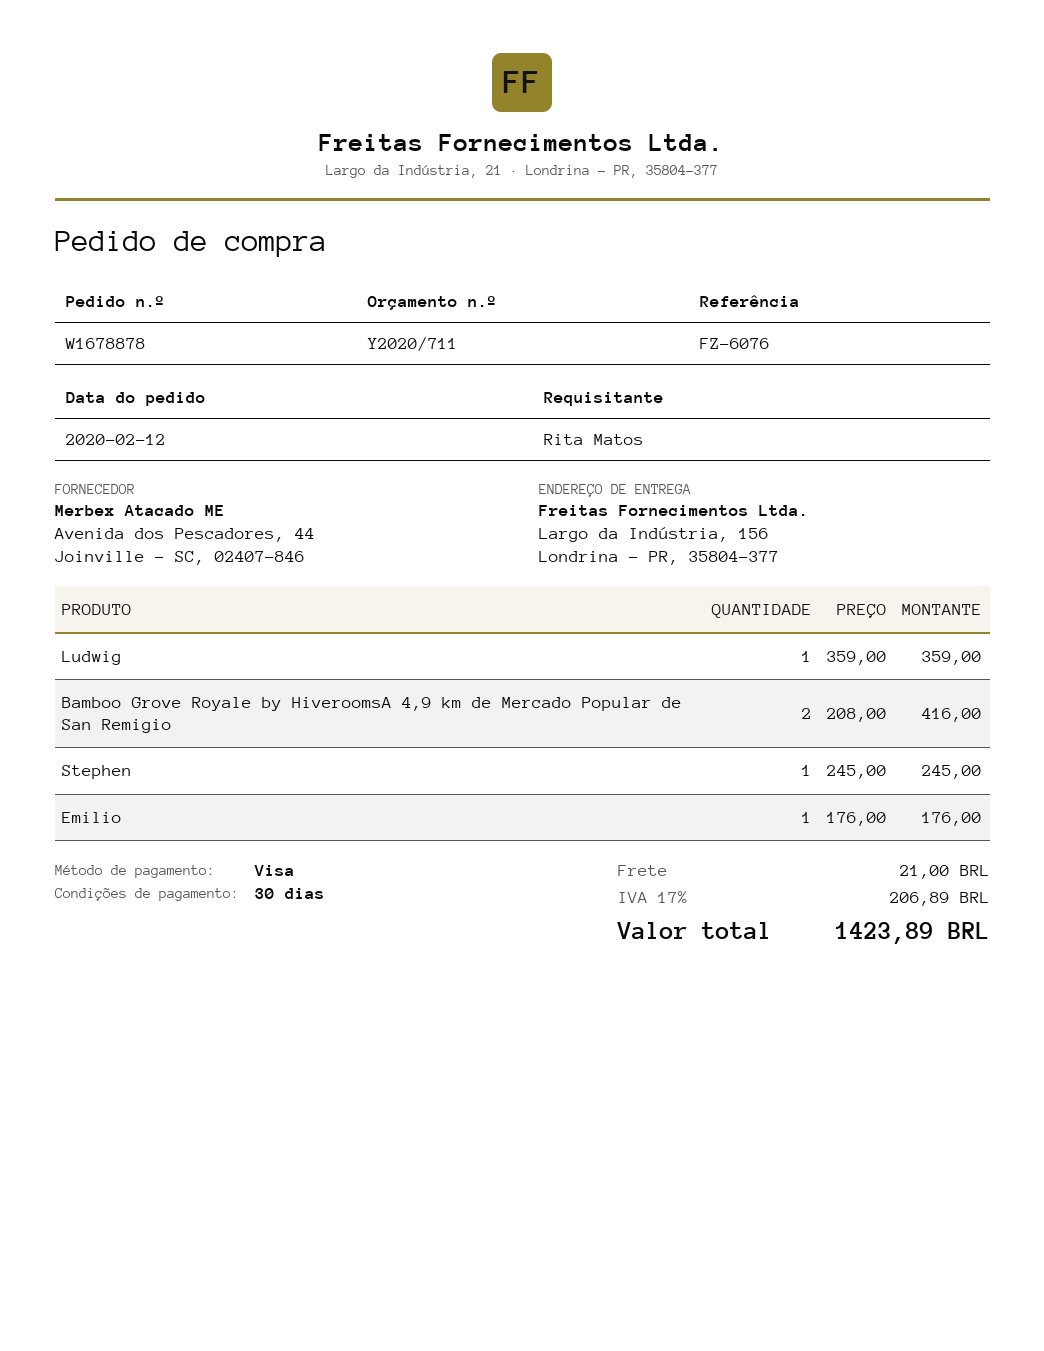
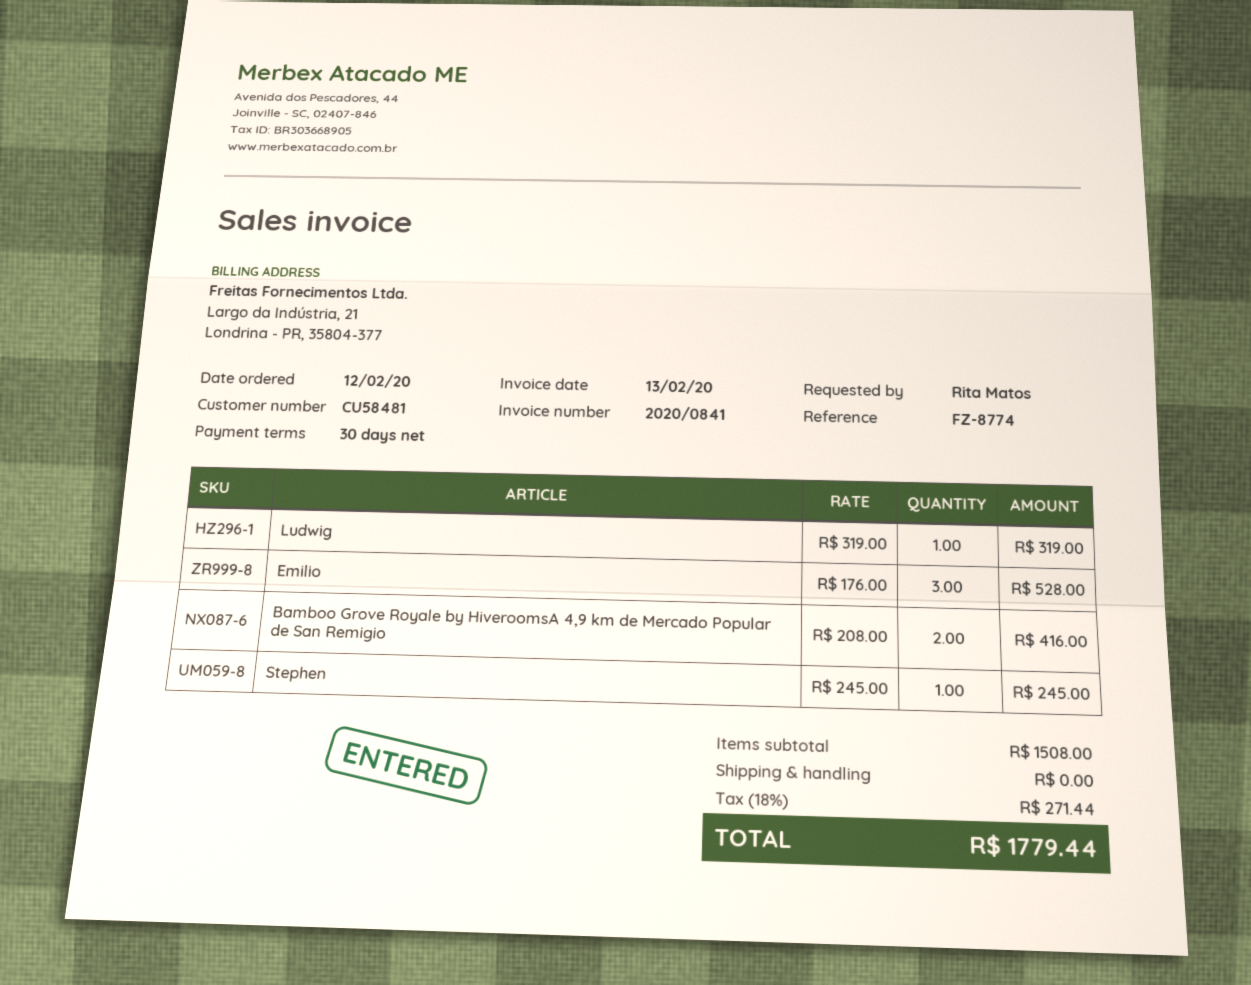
reference: FZ-6076 -> FZ-8774
Ludwig: 1 x 359.00 = 359.00 -> 1 x 319.00 = 319.00
Emilio: 1 x 176.00 = 176.00 -> 3 x 176.00 = 528.00
shipping: 21.00 -> 0.00
tax: 17% = 206.89 -> 18% = 271.44
total: 1423.89 -> 1779.44

